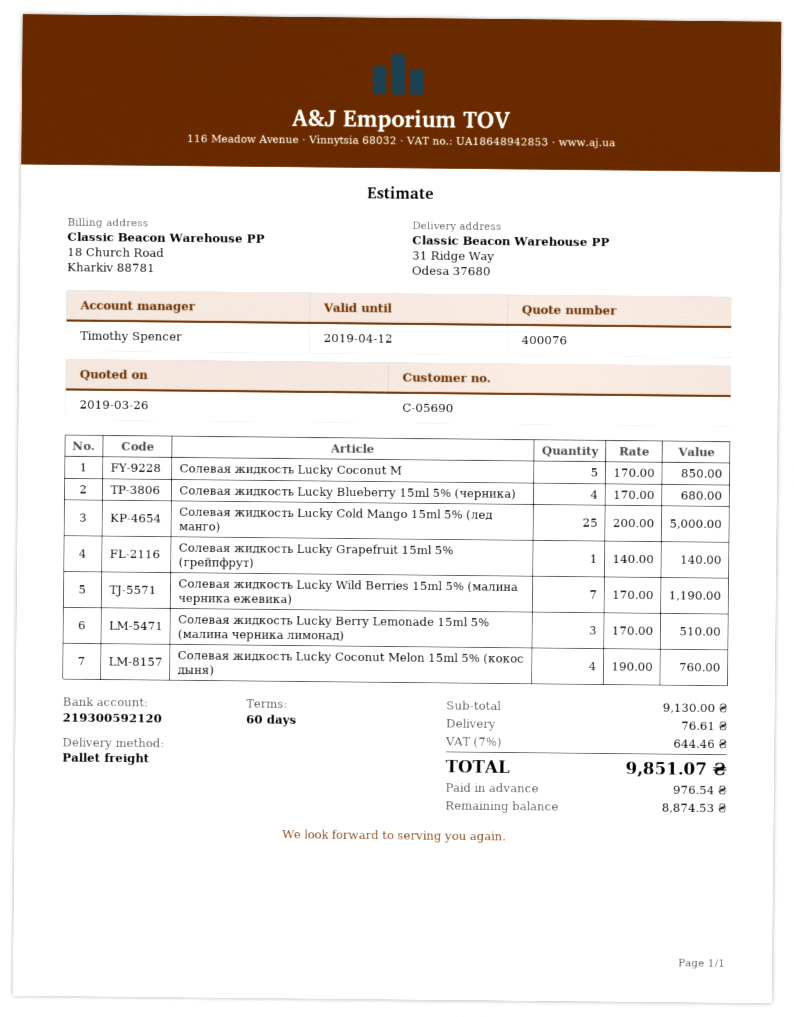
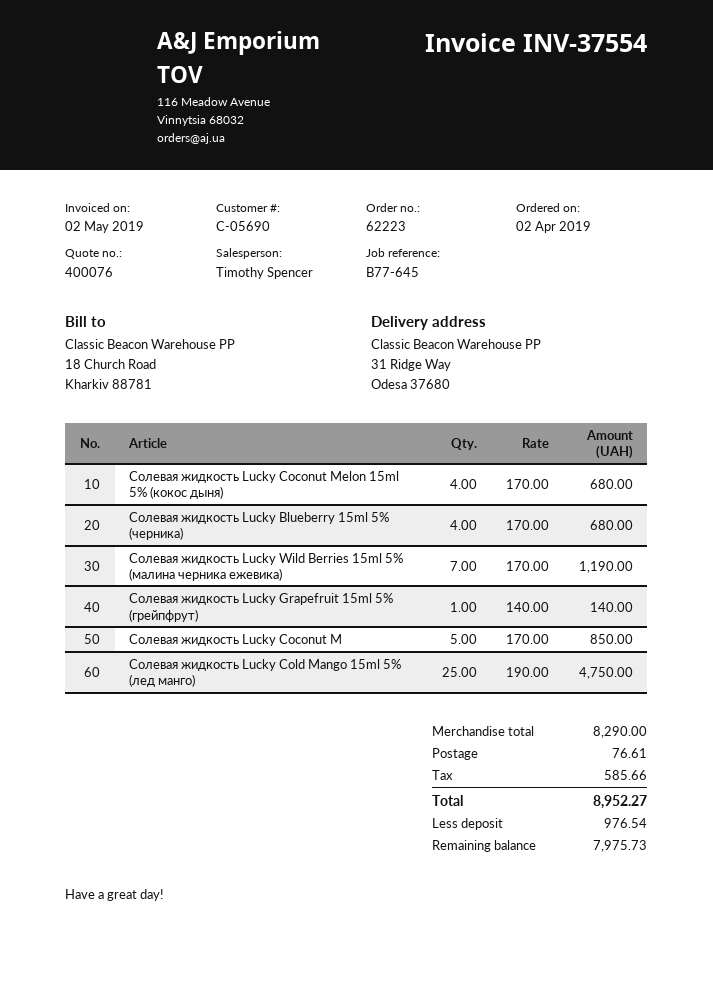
Солевая жидкость Lucky Cold Mango 15ml 5% (лед манго): 25 x 200.00 = 5000.00 -> 25 x 190.00 = 4750.00
Солевая жидкость Lucky Berry Lemonade 15ml 5% (малина черника лимонад): 3 x 170.00 = 510.00 -> none
Солевая жидкость Lucky Coconut Melon 15ml 5% (кокос дыня): 4 x 190.00 = 760.00 -> 4 x 170.00 = 680.00
subtotal: 9130.00 -> 8290.00
tax: 644.46 -> 585.66
total: 9851.07 -> 8952.27
balance: 8874.53 -> 7975.73

